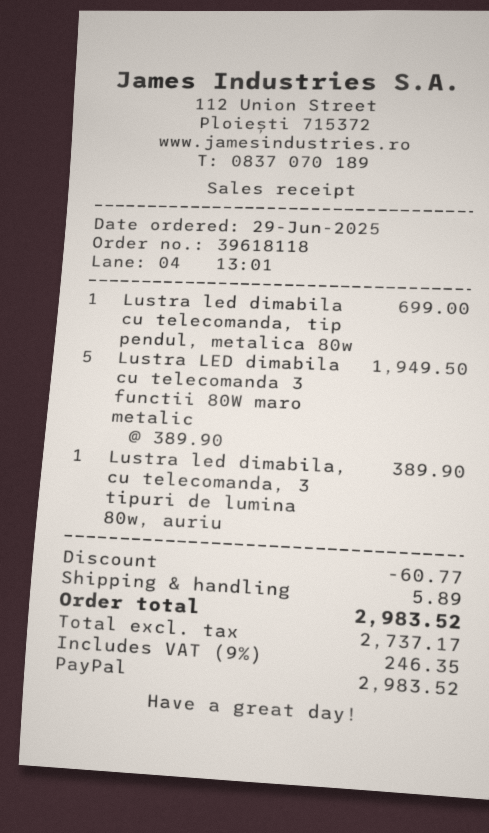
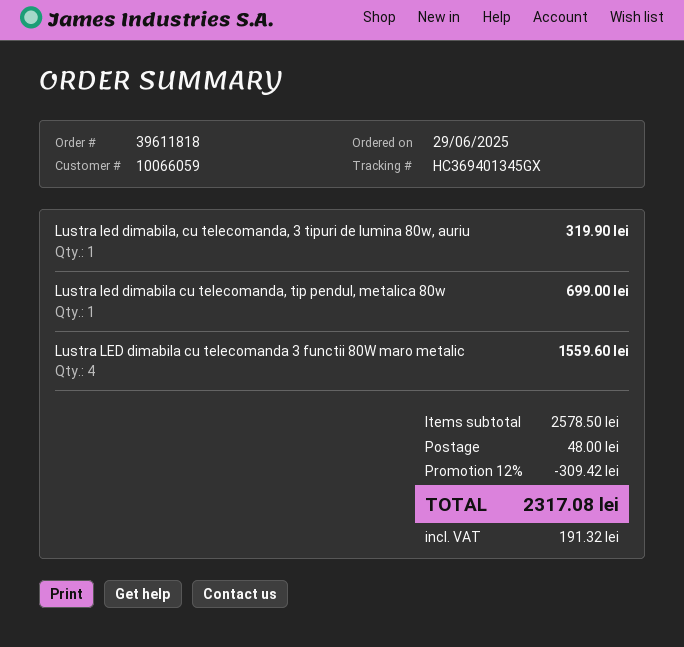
order number: 39618118 -> 39611818
Lustra LED dimabila cu telecomanda 3 functii 80W maro metalic: 5 for 1949.50 -> 4 for 1559.60
Lustra led dimabila, cu telecomanda, 3 tipuri de lumina 80w, auriu: 1 for 389.90 -> 1 for 319.90
discount: 60.77 -> 309.42
shipping: 5.89 -> 48.00
tax: 246.35 -> 191.32
total: 2983.52 -> 2317.08

